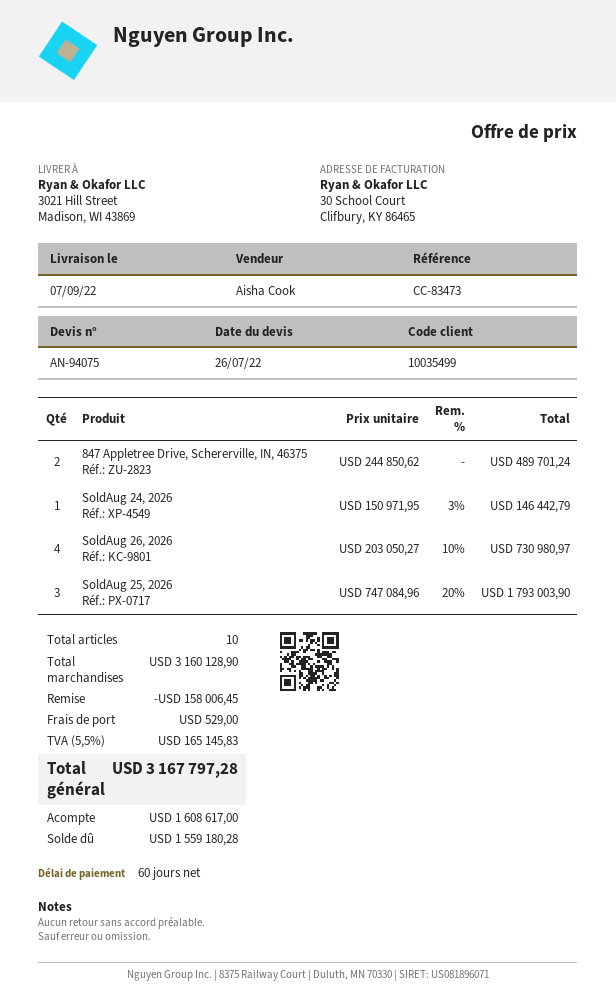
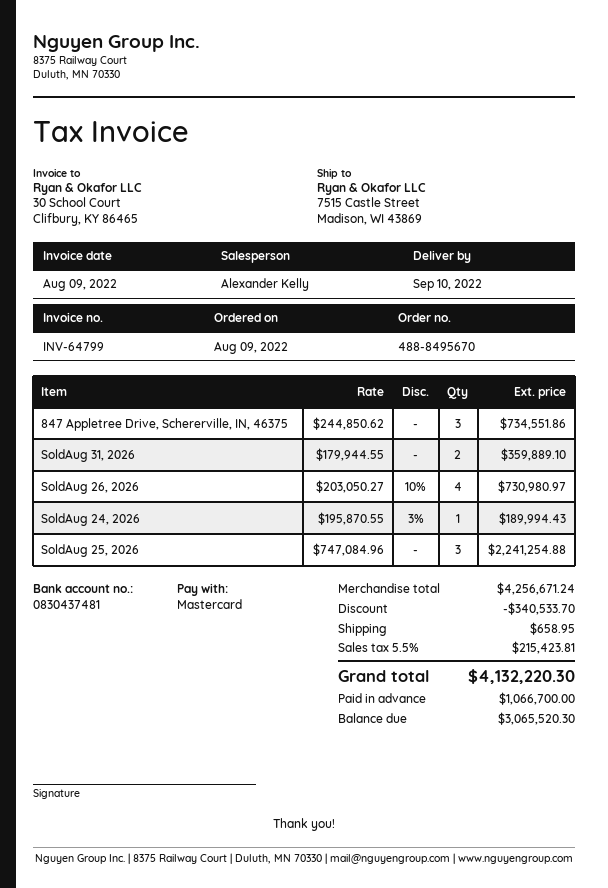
delivery date: 2022-09-07 -> 2022-09-10
sales rep: Aisha Cook -> Alexander Kelly
ship to: 3021 Hill Street, Madison, WI 43869 -> 7515 Castle Street, Madison, WI 43869
847 Appletree Drive, Schererville, IN, 46375: 2 x 244850.62 = 489701.24 -> 3 x 244850.62 = 734551.86
SoldAug 24, 2026: 1 x 150971.95 - 3% = 146442.79 -> 1 x 195870.55 - 3% = 189994.43
SoldAug 25, 2026: 3 x 747084.96 - 20% = 1793003.90 -> 3 x 747084.96 = 2241254.88
SoldAug 31, 2026: none -> 2 x 179944.55 = 359889.10
subtotal: 3160128.90 -> 4256671.24
discount: 158006.45 -> 340533.70
shipping: 529.00 -> 658.95
tax: 5.5% = 165145.83 -> 5.5% = 215423.81
total: 3167797.28 -> 4132220.30
deposit: 1608617.00 -> 1066700.00
balance: 1559180.28 -> 3065520.30

